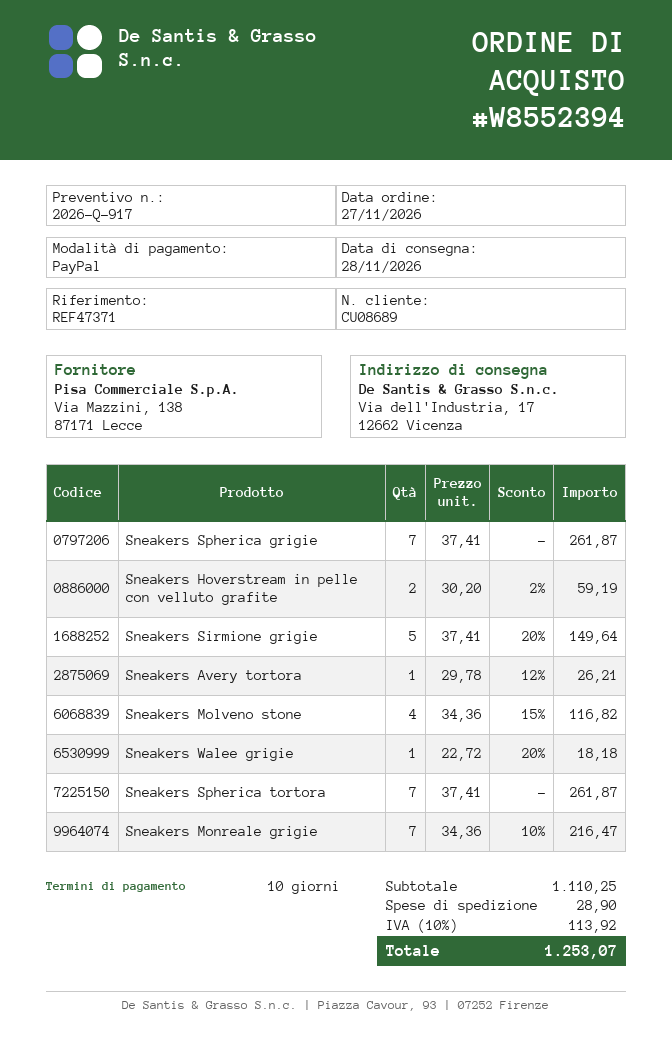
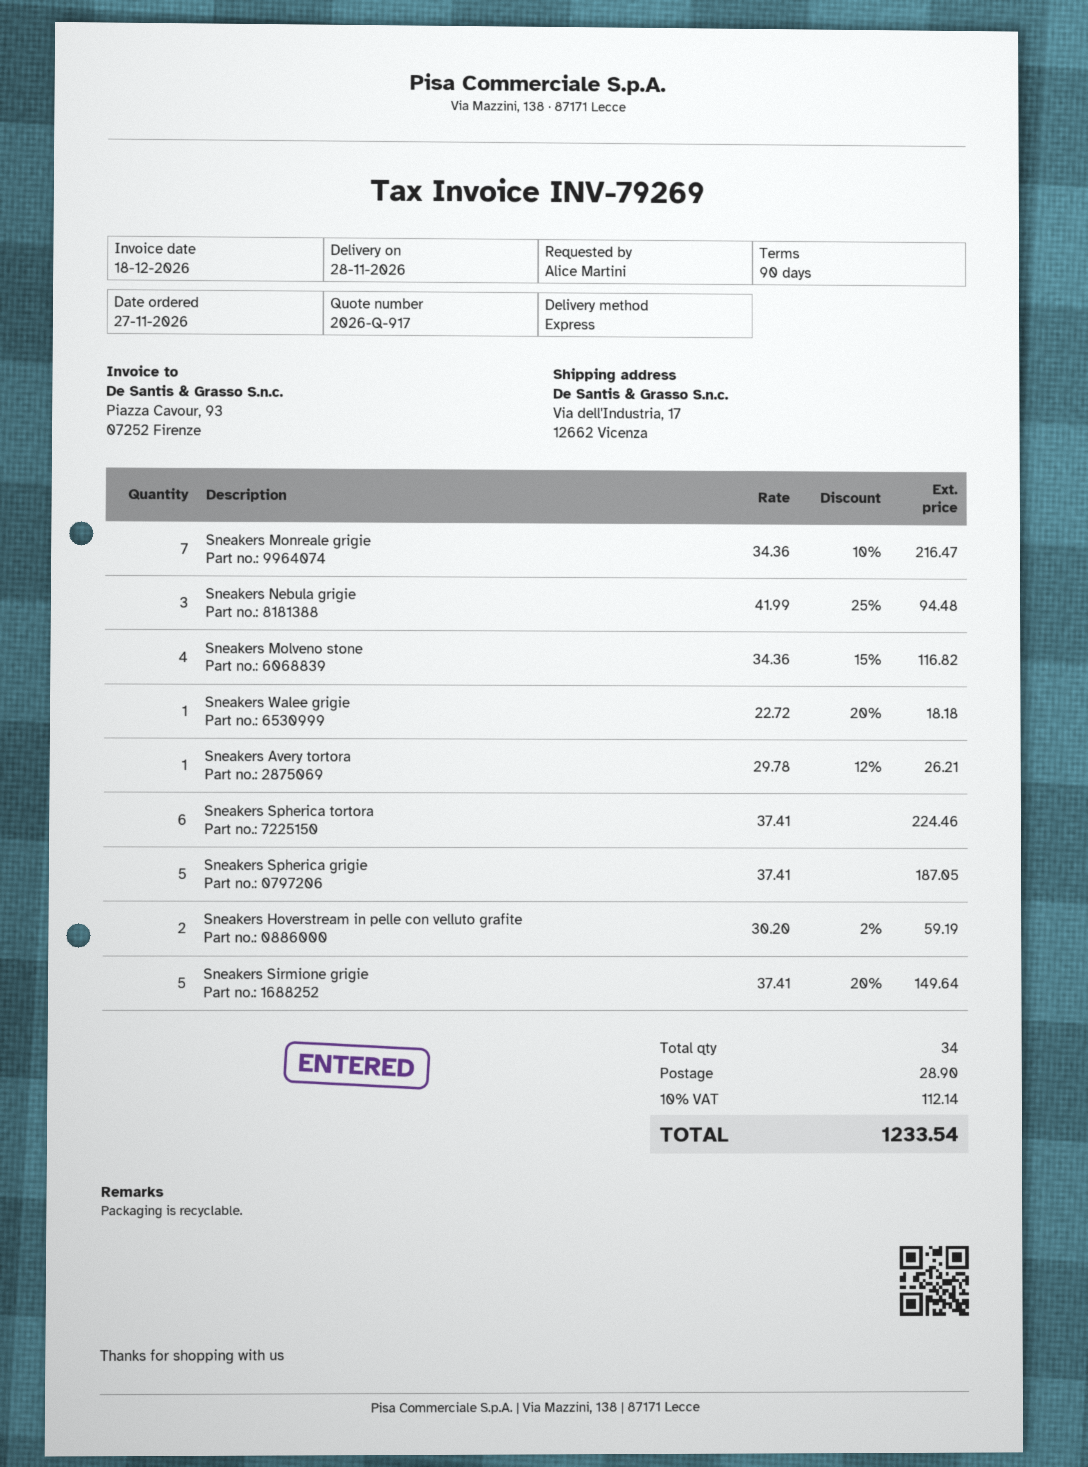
payment terms: 10 days -> 90 days
Sneakers Spherica grigie: 7 x 37.41 = 261.87 -> 5 x 37.41 = 187.05
Sneakers Spherica tortora: 7 x 37.41 = 261.87 -> 6 x 37.41 = 224.46
Sneakers Nebula grigie: none -> 3 x 41.99 - 25% = 94.48
tax: 10% = 113.92 -> 10% = 112.14
total: 1253.07 -> 1233.54

